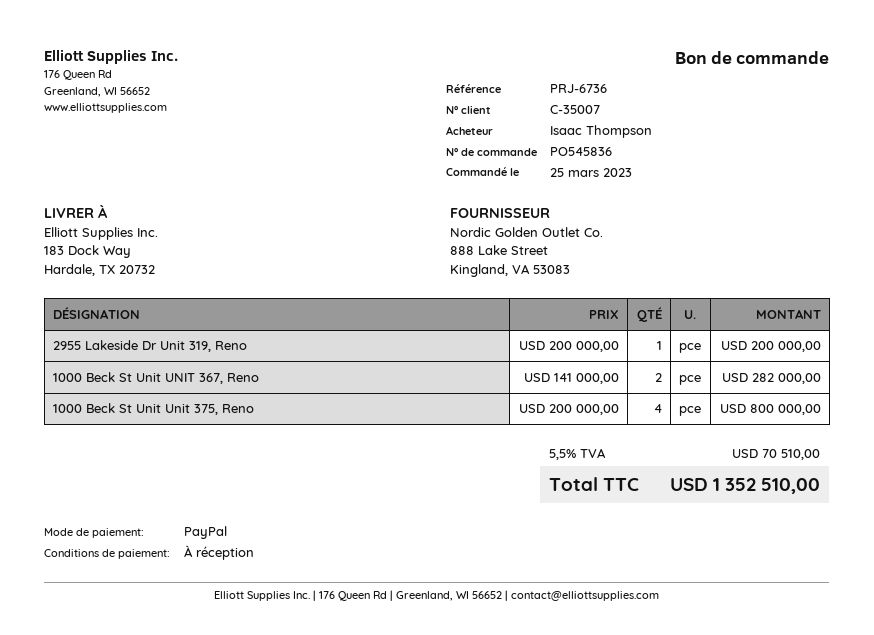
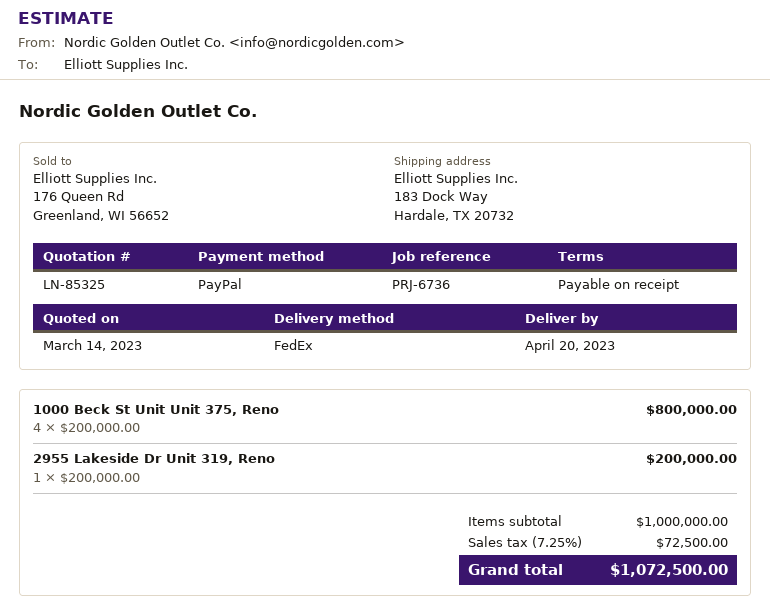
1000 Beck St Unit UNIT 367, Reno: 2 x 141000.00 = 282000.00 -> none
tax: 5.5% = 70510.00 -> 7.25% = 72500.00
total: 1352510.00 -> 1072500.00

